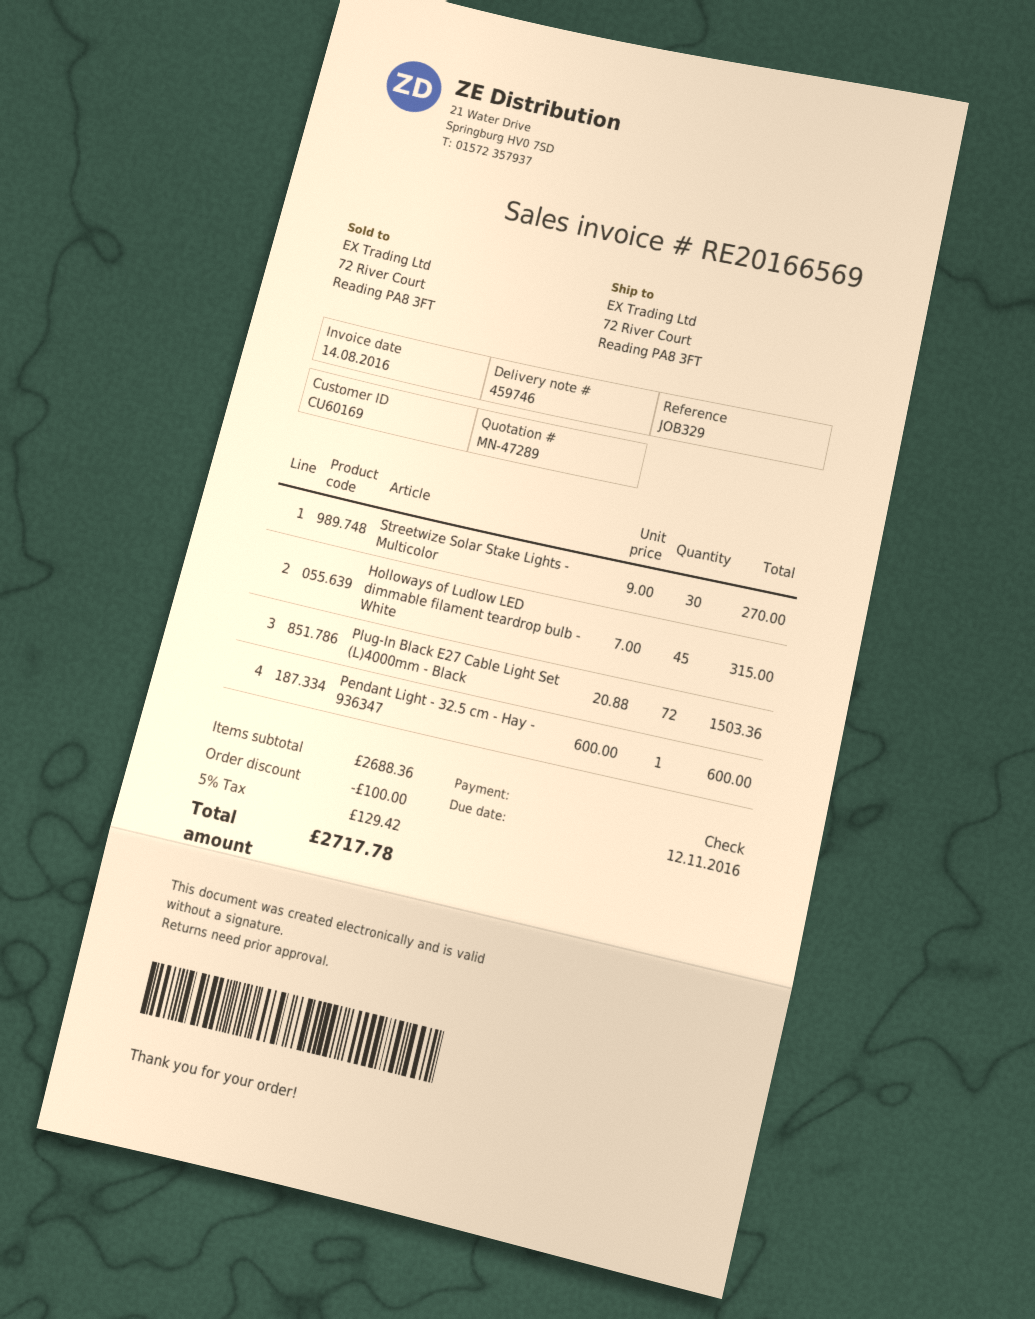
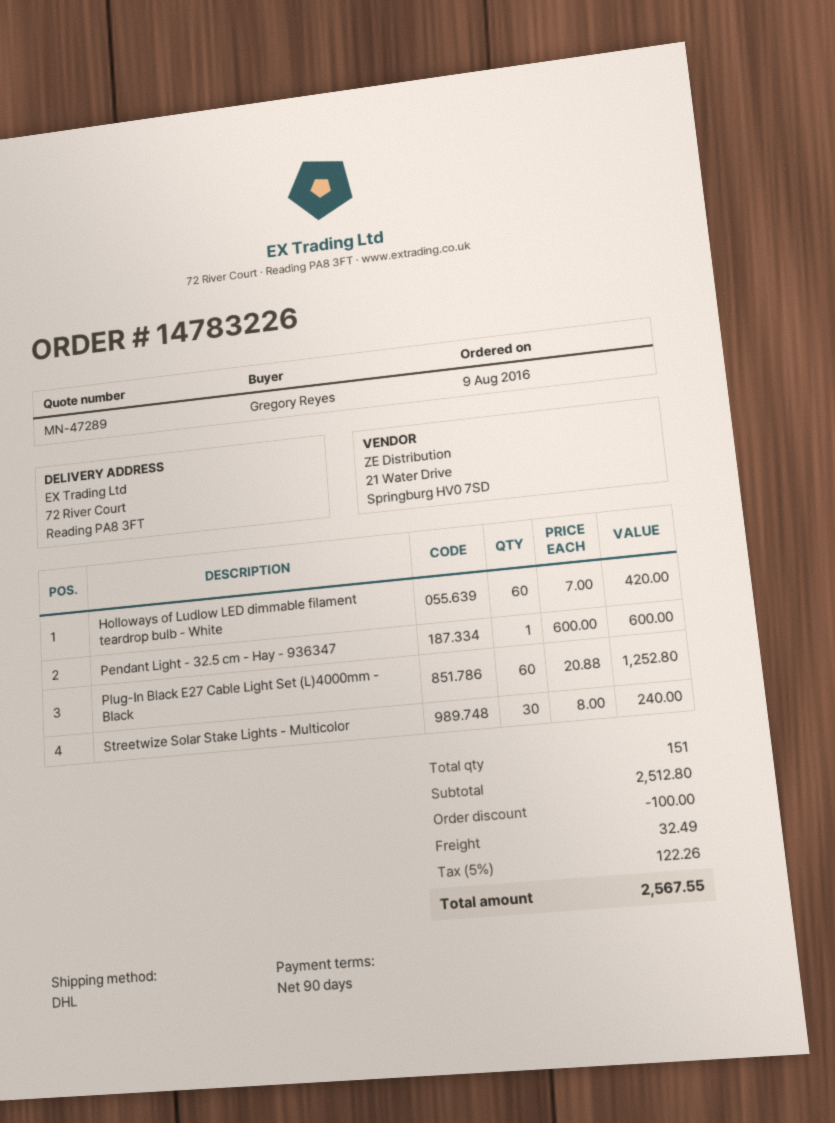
Streetwize Solar Stake Lights - Multicolor: 30 x 9.00 = 270.00 -> 30 x 8.00 = 240.00
Holloways of Ludlow LED dimmable filament teardrop bulb - White: 45 x 7.00 = 315.00 -> 60 x 7.00 = 420.00
Plug-In Black E27 Cable Light Set (L)4000mm - Black: 72 x 20.88 = 1503.36 -> 60 x 20.88 = 1252.80
subtotal: 2688.36 -> 2512.80
shipping: none -> 32.49
tax: 5% = 129.42 -> 5% = 122.26
total: 2717.78 -> 2567.55

